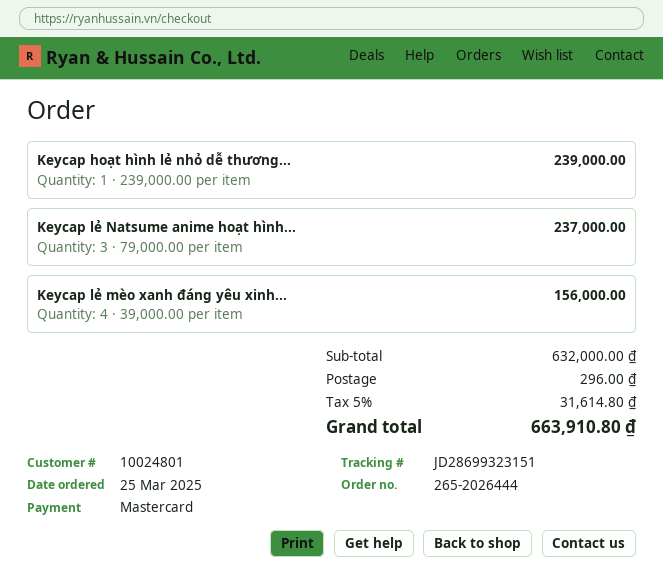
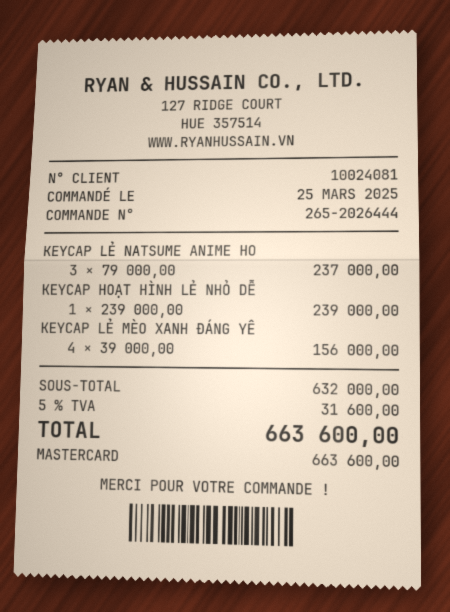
customer number: 10024801 -> 10024081
shipping: 296.00 -> none
tax: 5% = 31614.80 -> 5% = 31600.00
total: 663910.80 -> 663600.00

